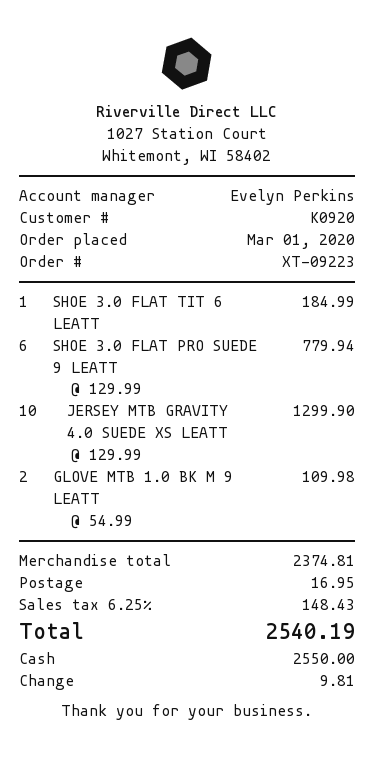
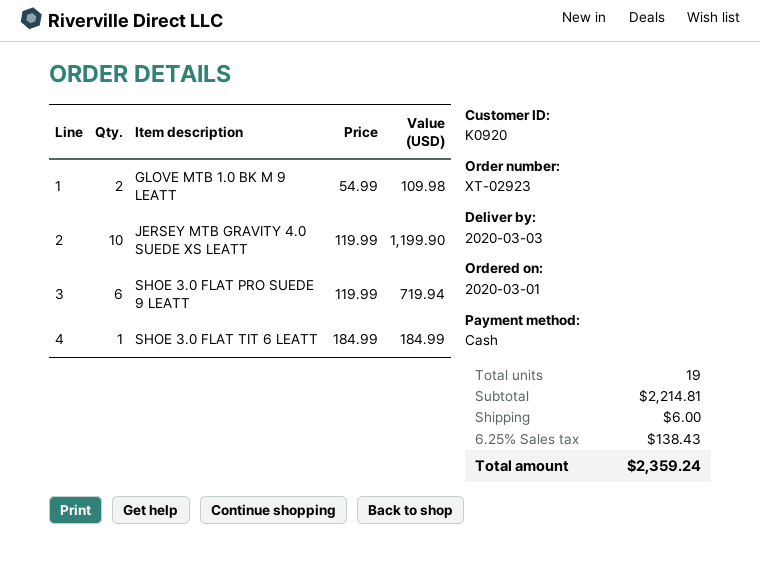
order number: XT-09223 -> XT-02923
SHOE 3.0 FLAT PRO SUEDE 9 LEATT: 6 x 129.99 = 779.94 -> 6 x 119.99 = 719.94
JERSEY MTB GRAVITY 4.0 SUEDE XS LEATT: 10 x 129.99 = 1299.90 -> 10 x 119.99 = 1199.90
subtotal: 2374.81 -> 2214.81
shipping: 16.95 -> 6.00
tax: 6.25% = 148.43 -> 6.25% = 138.43
total: 2540.19 -> 2359.24

